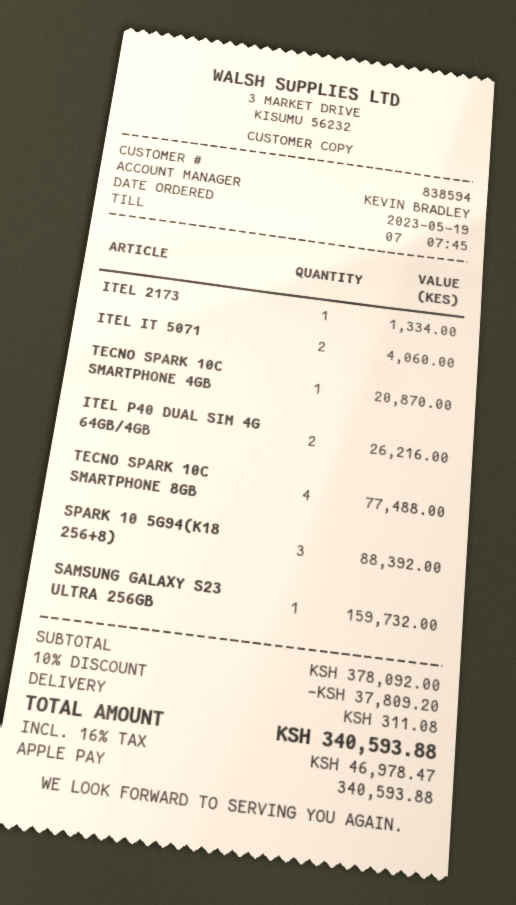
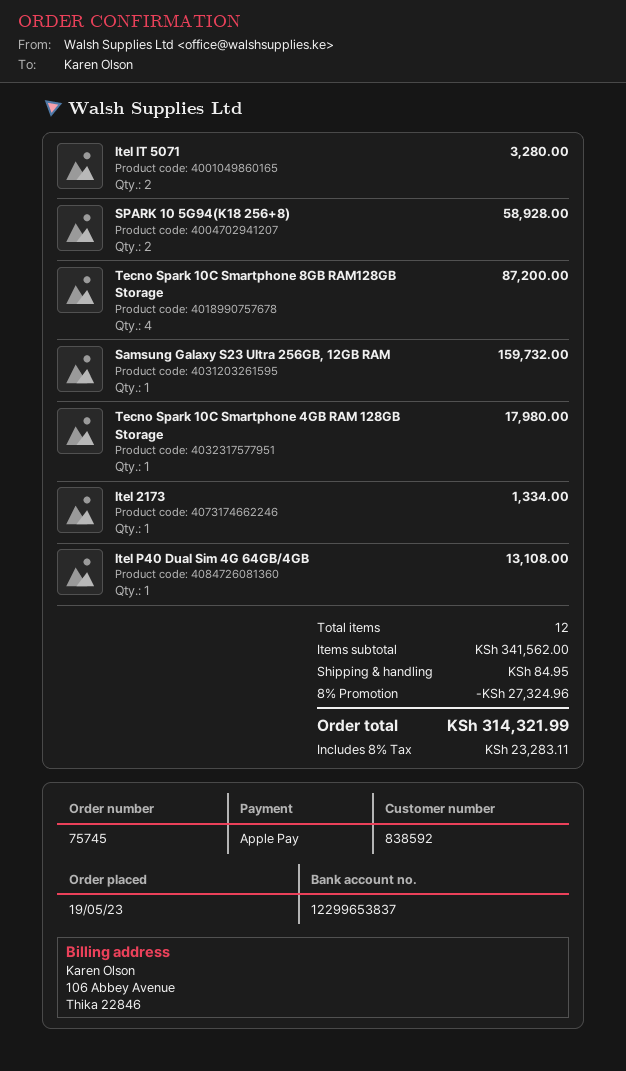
customer number: 838594 -> 838592
ITEL IT 5071: 2 for 4060.00 -> 2 for 3280.00
TECNO SPARK 10C SMARTPHONE 4GB: 1 for 20870.00 -> 1 for 17980.00
ITEL P40 DUAL SIM 4G 64GB/4GB: 2 for 26216.00 -> 1 for 13108.00
TECNO SPARK 10C SMARTPHONE 8GB: 4 for 77488.00 -> 4 for 87200.00
SPARK 10 5G94(K18 256+8): 3 for 88392.00 -> 2 for 58928.00
subtotal: 378092.00 -> 341562.00
discount: 10% = 37809.20 -> 8% = 27324.96
shipping: 311.08 -> 84.95
tax: 16% = 46978.47 -> 8% = 23283.11
total: 340593.88 -> 314321.99

